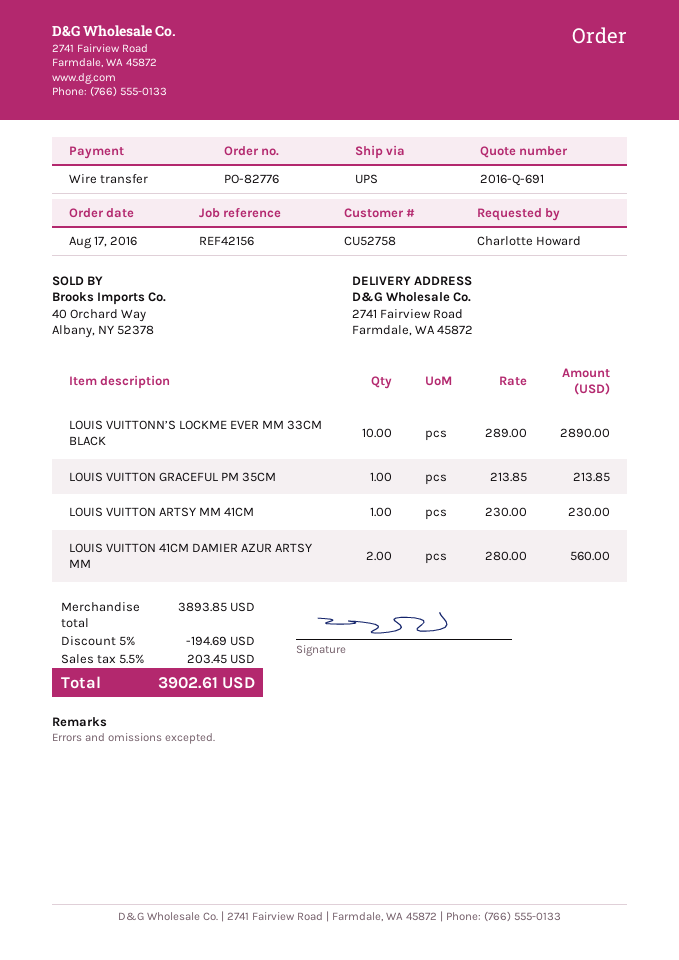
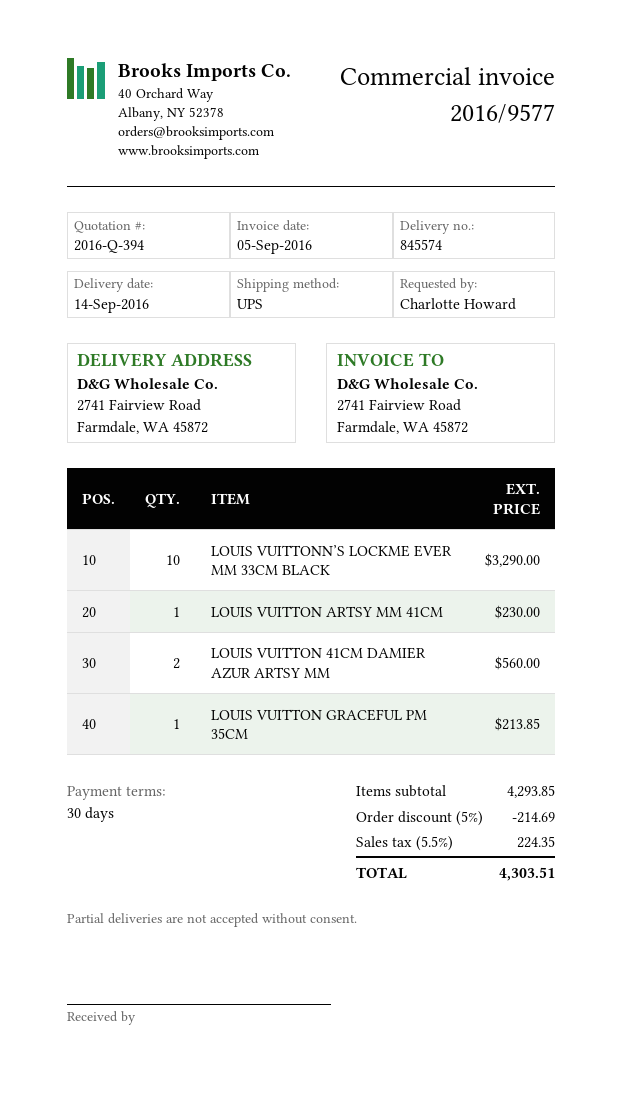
quote number: 2016-Q-691 -> 2016-Q-394
LOUIS VUITTONN’S LOCKME EVER MM 33CM BLACK: 10 for 2890.00 -> 10 for 3290.00
subtotal: 3893.85 -> 4293.85
discount: 5% = 194.69 -> 5% = 214.69
tax: 5.5% = 203.45 -> 5.5% = 224.35
total: 3902.61 -> 4303.51

